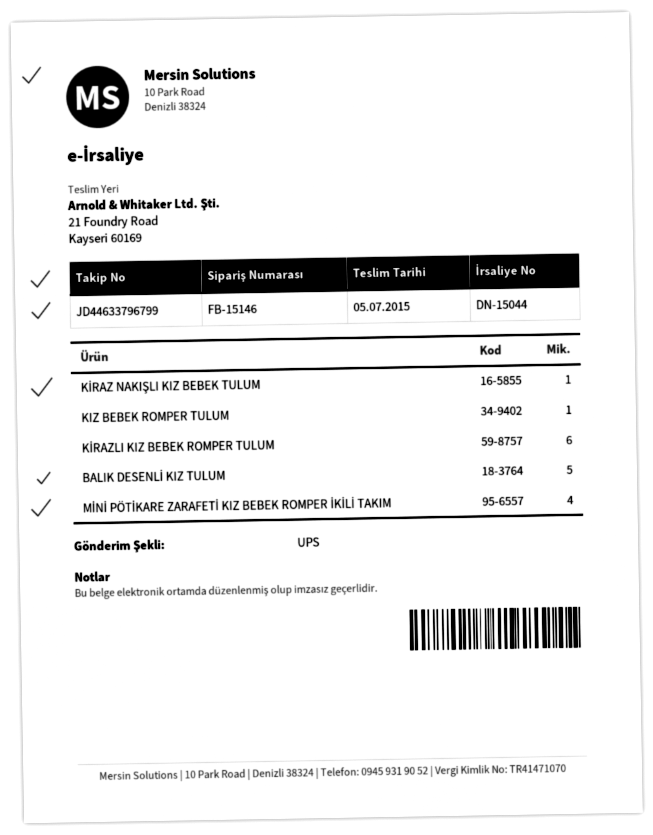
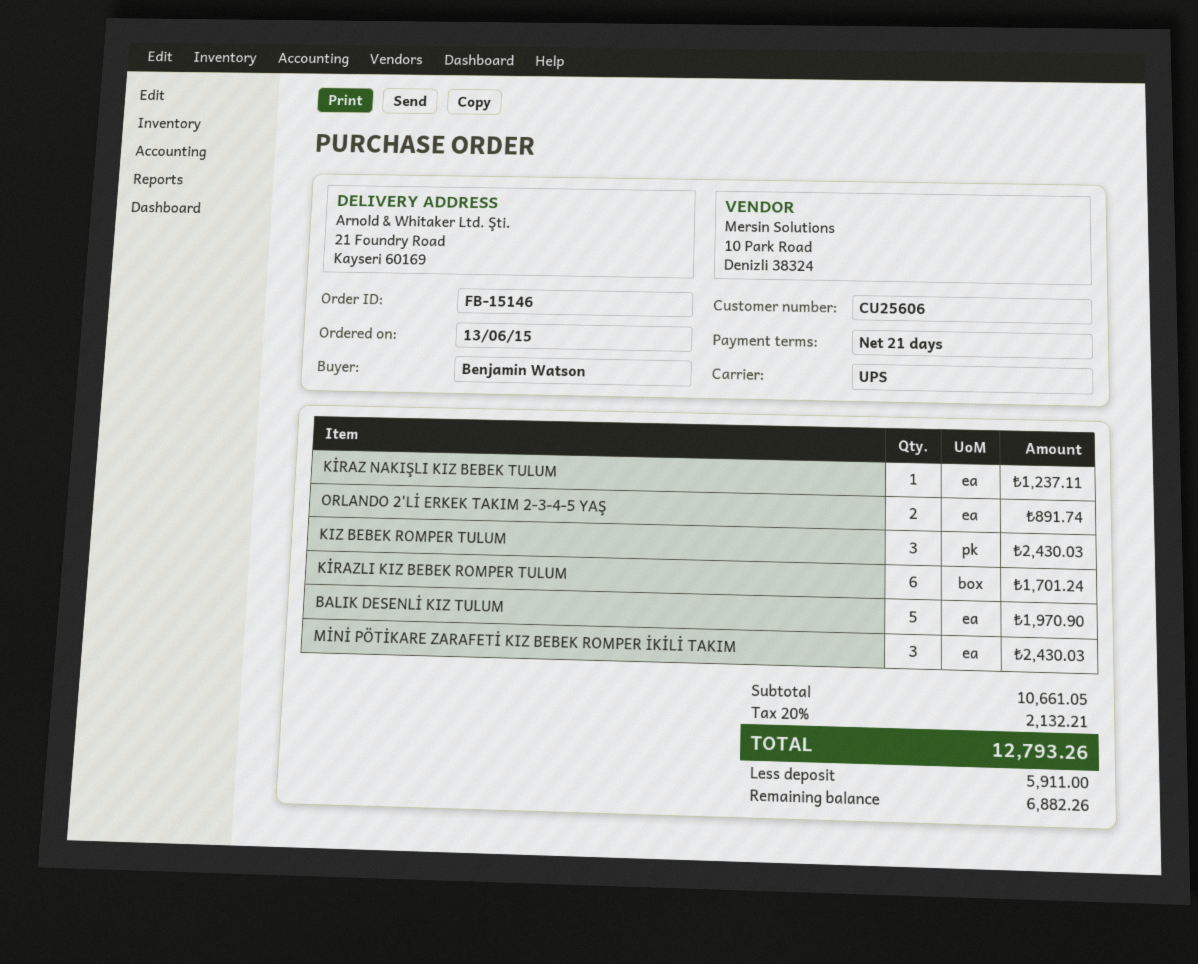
KIZ BEBEK ROMPER TULUM: 1 -> 3
MİNİ PÖTİKARE ZARAFETİ KIZ BEBEK ROMPER İKİLİ TAKIM: 4 -> 3
ORLANDO 2'Lİ ERKEK TAKIM 2-3-4-5 YAŞ: none -> 2

